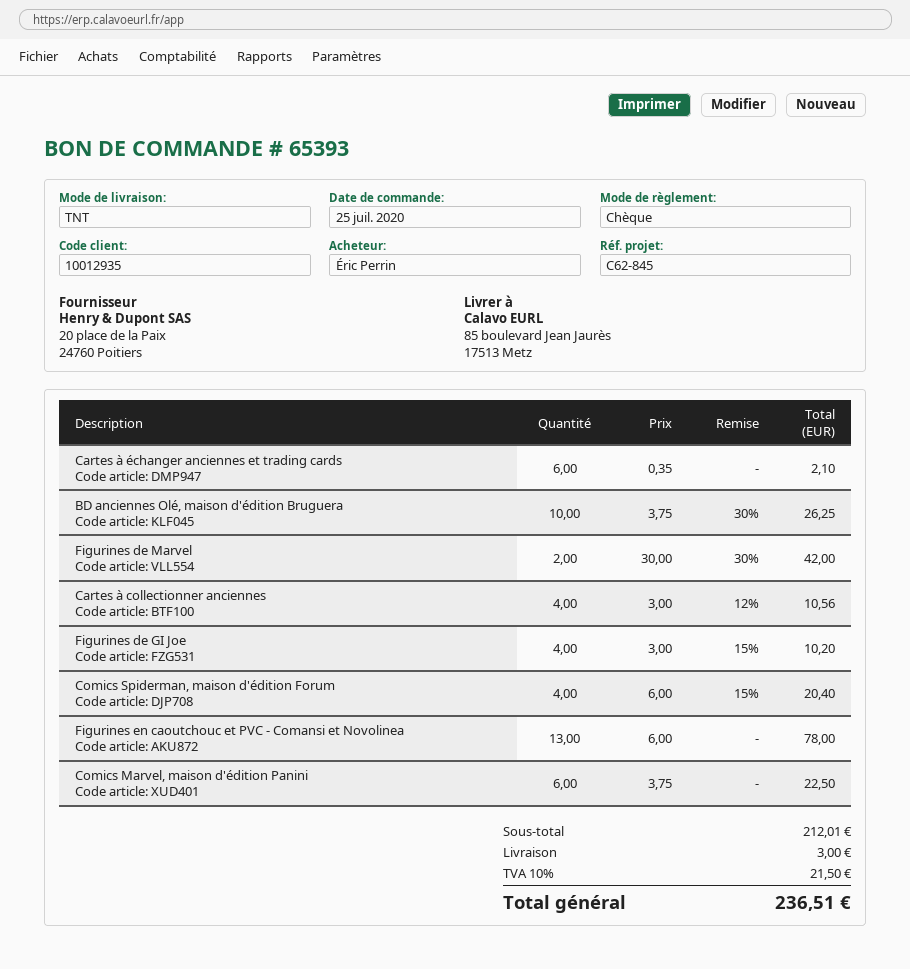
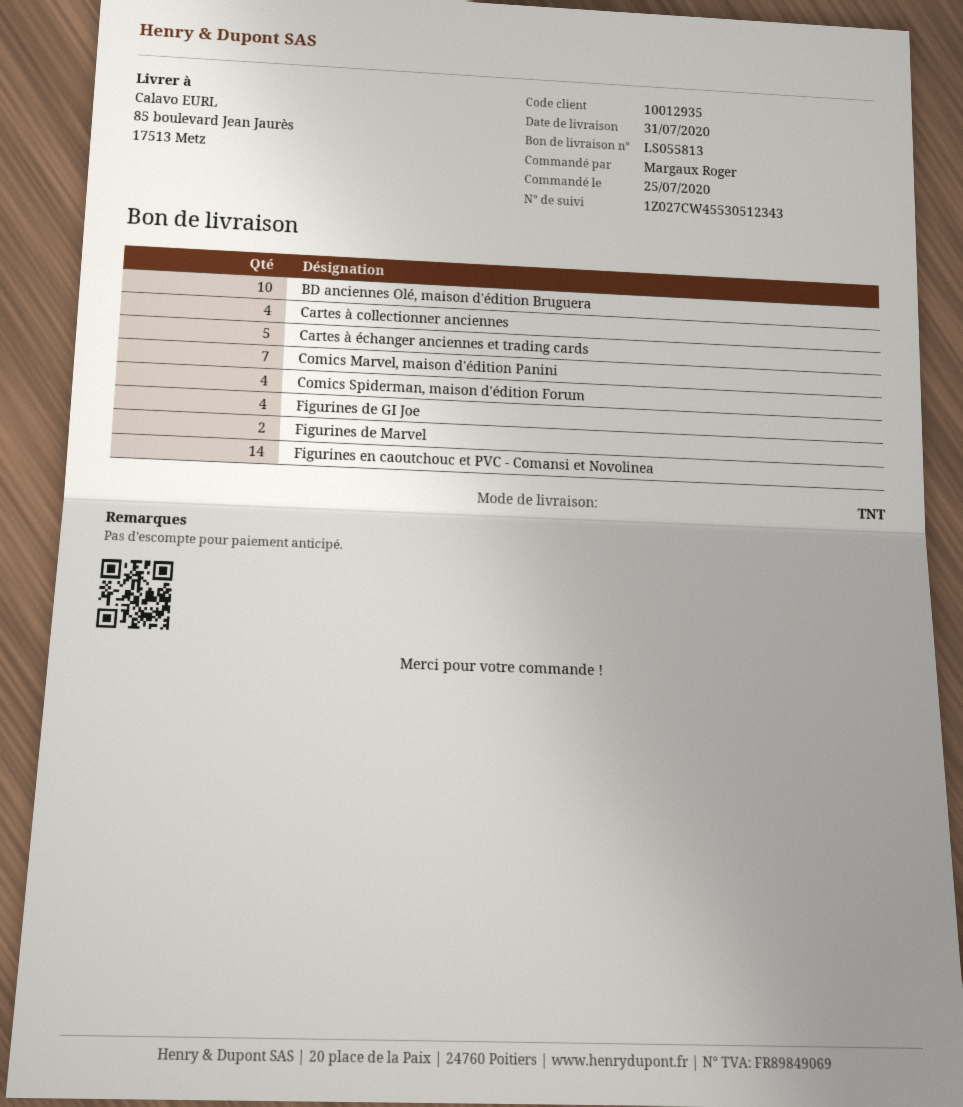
ordered by: Éric Perrin -> Margaux Roger
Cartes à échanger anciennes et trading cards: 6 -> 5
Figurines en caoutchouc et PVC - Comansi et Novolinea: 13 -> 14
Comics Marvel, maison d'édition Panini: 6 -> 7

